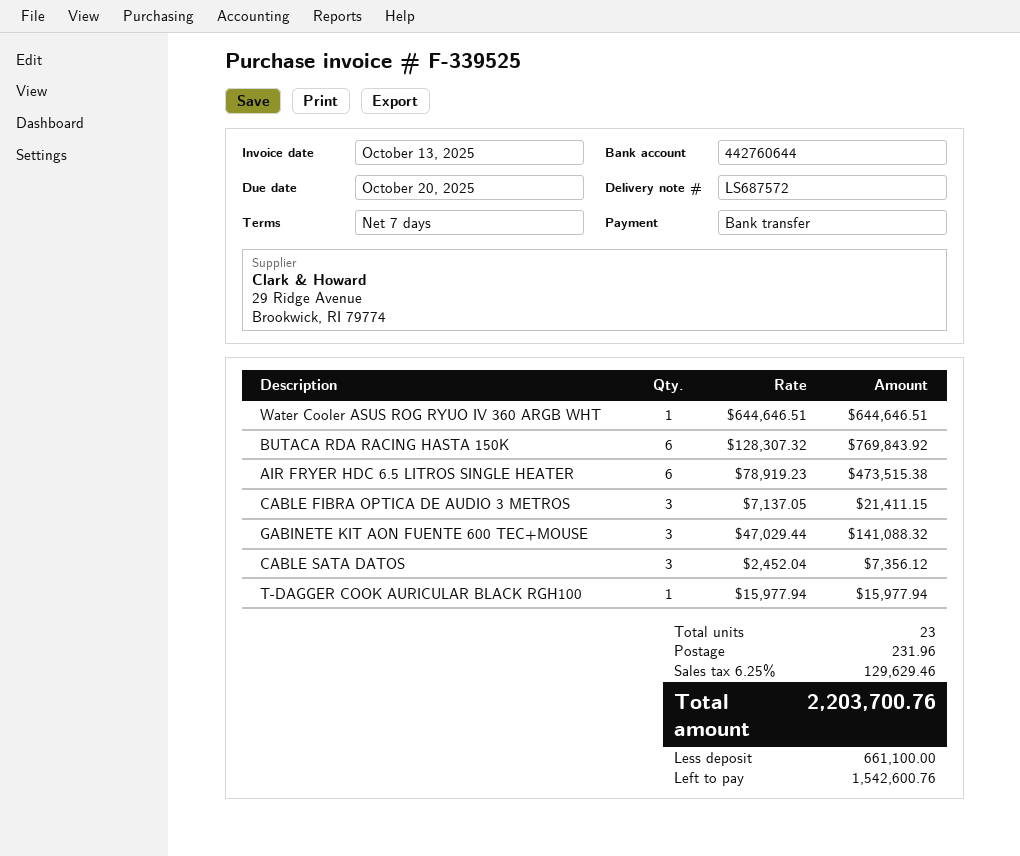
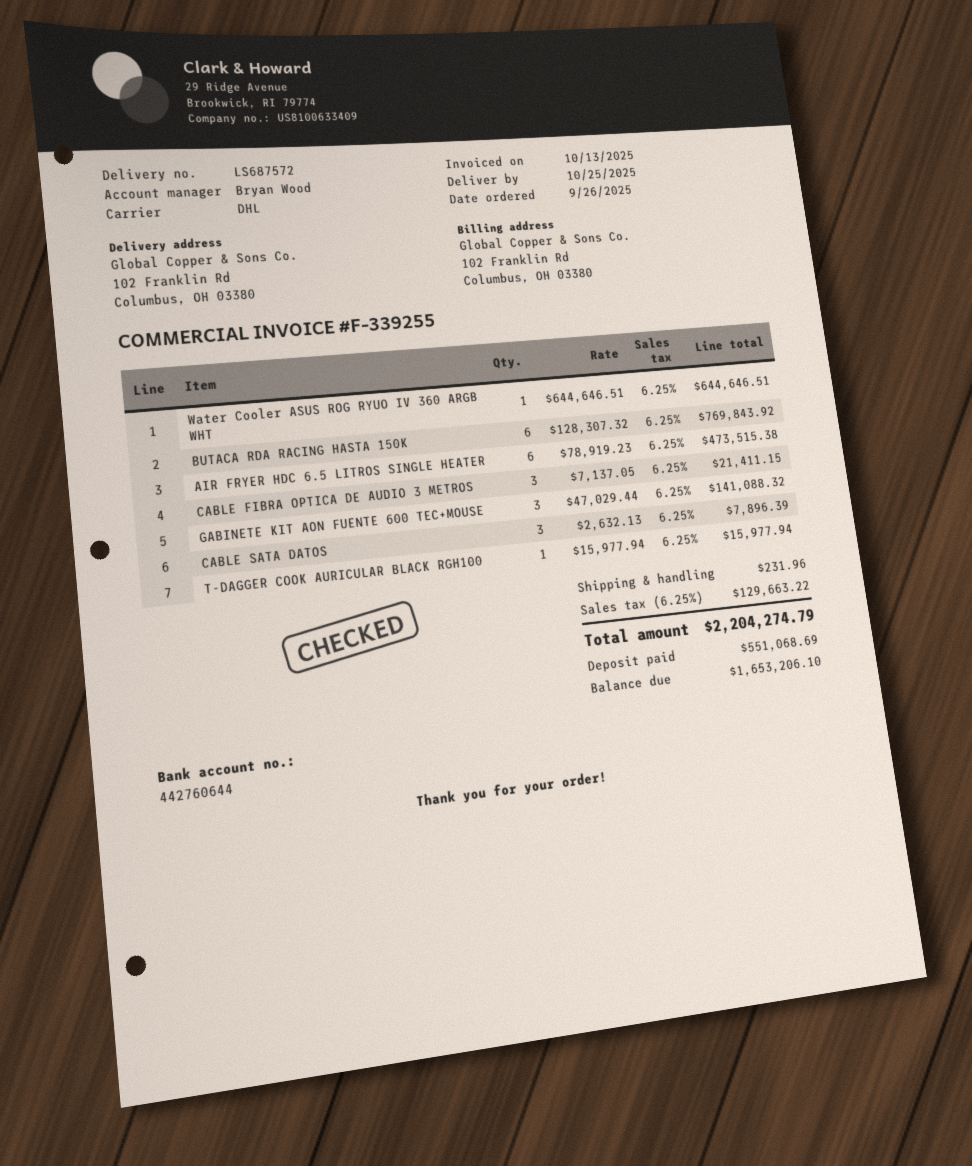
invoice number: F-339525 -> F-339255
CABLE SATA DATOS: 3 x 2452.04 = 7356.12 -> 3 x 2632.13 = 7896.39
tax: 6.25% = 129629.46 -> 6.25% = 129663.22
total: 2203700.76 -> 2204274.79
deposit: 661100.00 -> 551068.69
balance: 1542600.76 -> 1653206.10

